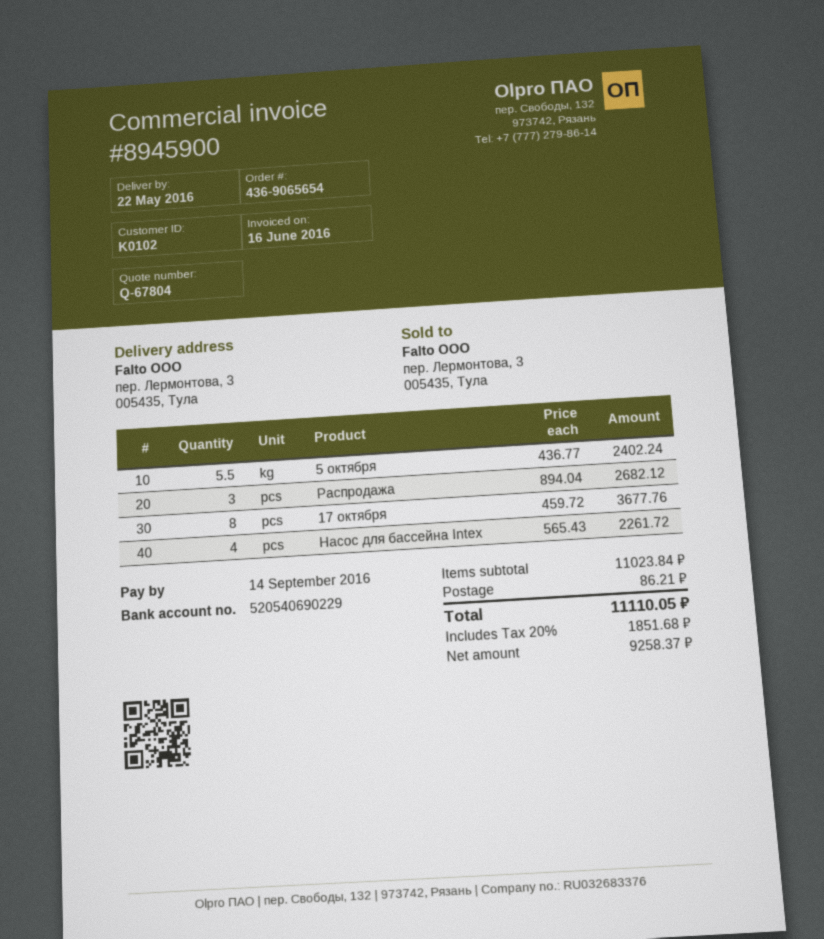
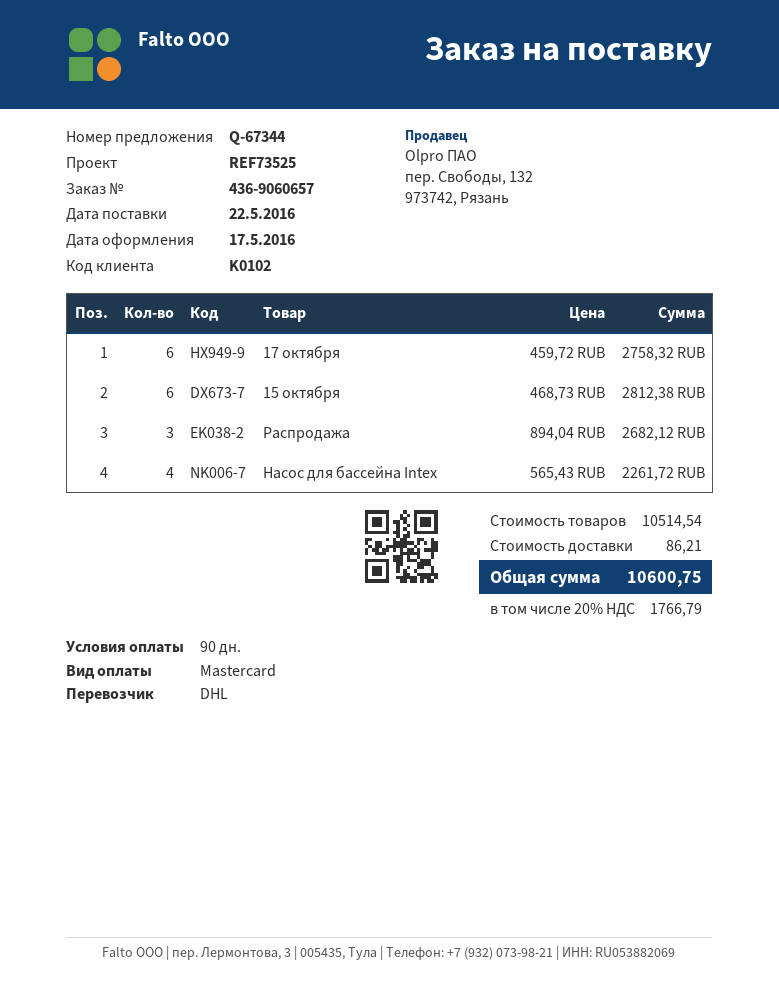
quote number: Q-67804 -> Q-67344
order number: 436-9065654 -> 436-9060657
5 октября: 5.5 x 436.77 = 2402.24 -> none
17 октября: 8 x 459.72 = 3677.76 -> 6 x 459.72 = 2758.32
15 октября: none -> 6 x 468.73 = 2812.38
subtotal: 11023.84 -> 10514.54
tax: 20% = 1851.68 -> 20% = 1766.79
total: 11110.05 -> 10600.75

